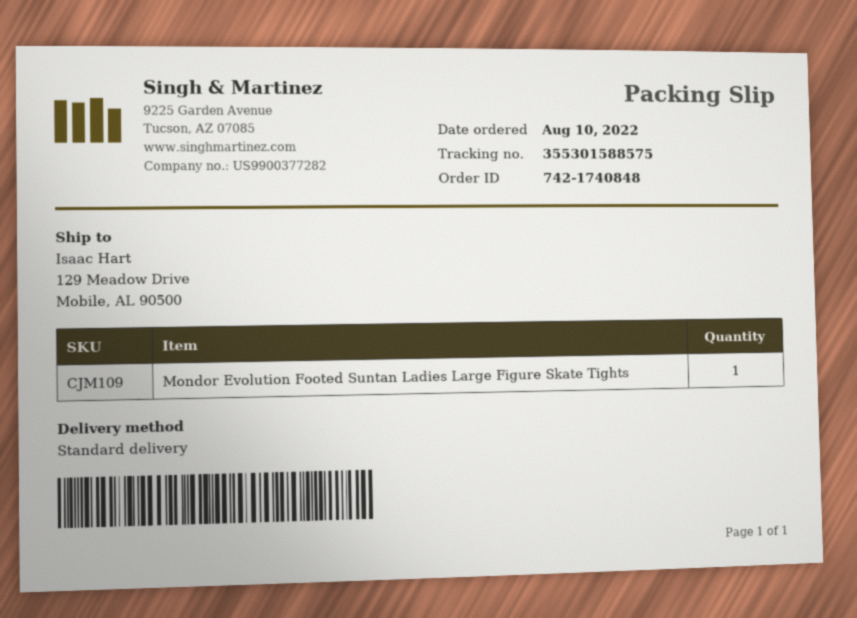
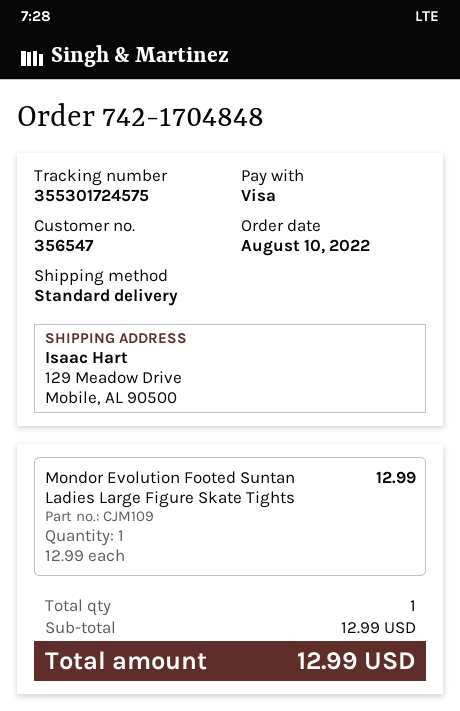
order number: 742-1740848 -> 742-1704848
tracking number: 355301588575 -> 355301724575

